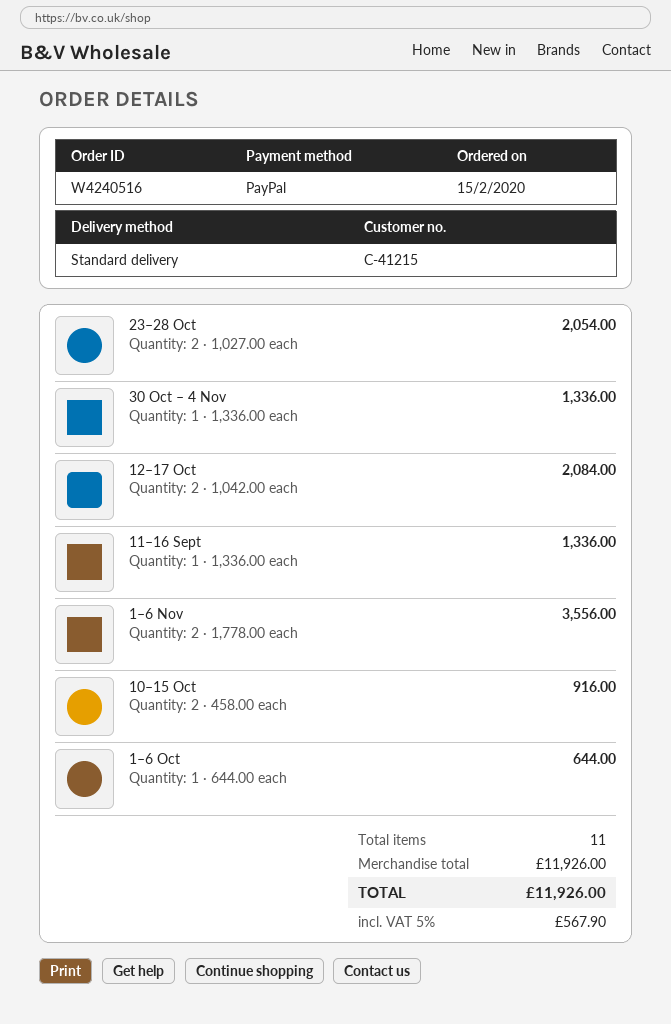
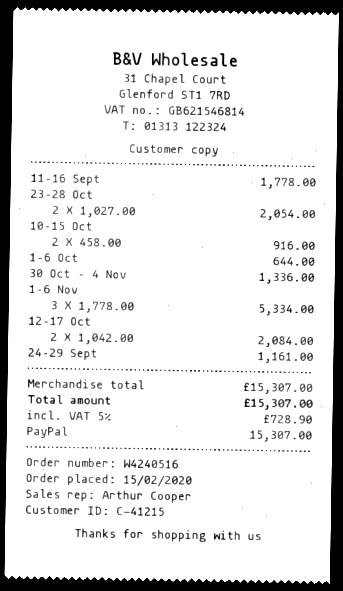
11–16 Sept: 1 x 1336.00 = 1336.00 -> 1 x 1778.00 = 1778.00
1–6 Nov: 2 x 1778.00 = 3556.00 -> 3 x 1778.00 = 5334.00
24–29 Sept: none -> 1 x 1161.00 = 1161.00
subtotal: 11926.00 -> 15307.00
tax: 5% = 567.90 -> 5% = 728.90
total: 11926.00 -> 15307.00

